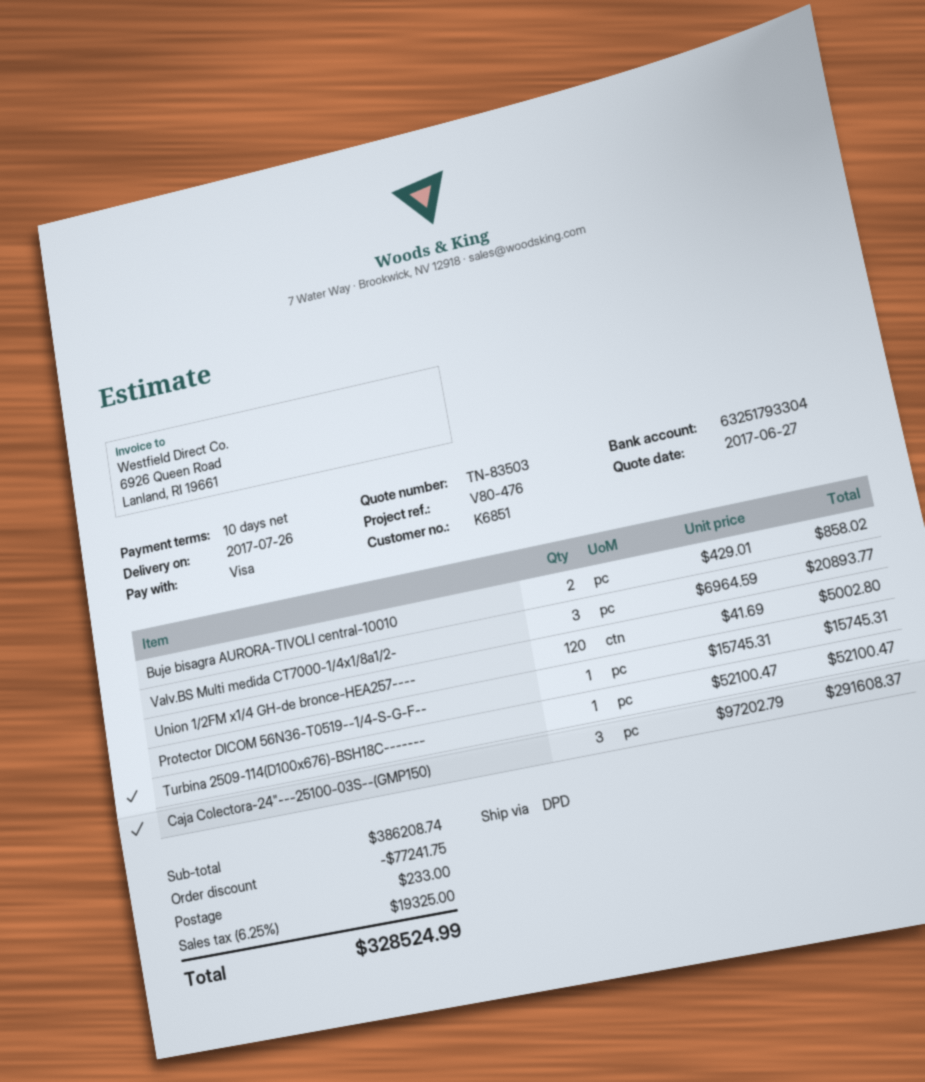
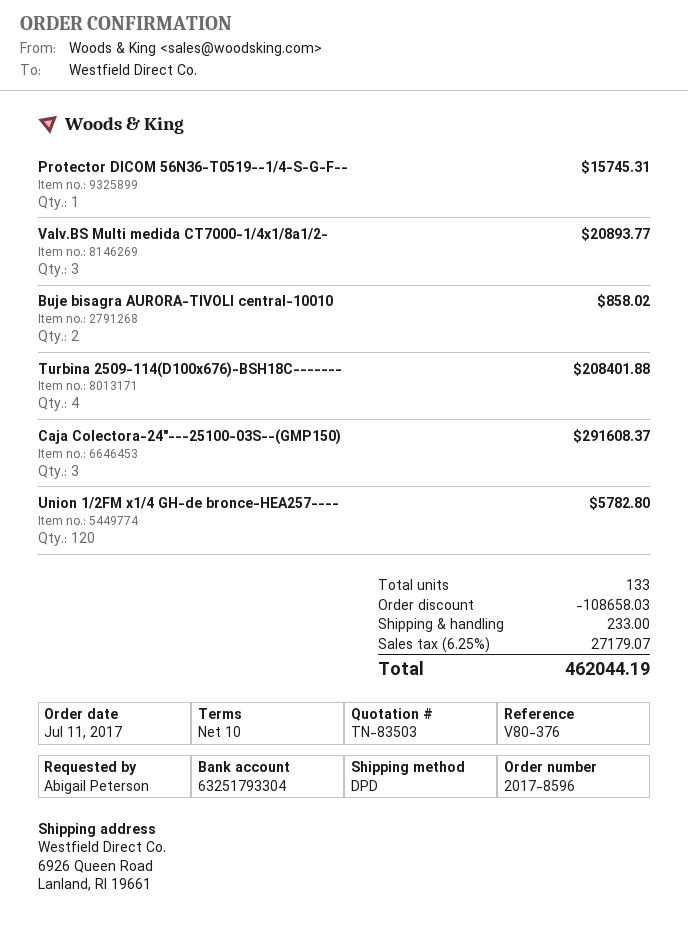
reference: V80-476 -> V80-376
Union 1/2FM x1/4 GH-de bronce-HEA257----: 120 for 5002.80 -> 120 for 5782.80
Turbina 2509-114(D100x676)-BSH18C-------: 1 for 52100.47 -> 4 for 208401.88
discount: 77241.75 -> 108658.03
tax: 6.25% = 19325.00 -> 6.25% = 27179.07
total: 328524.99 -> 462044.19

